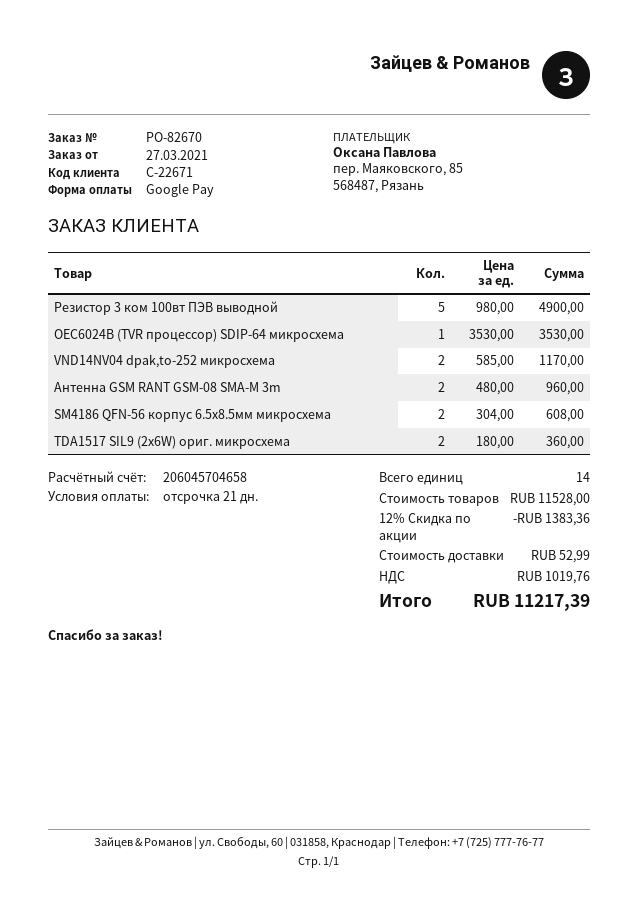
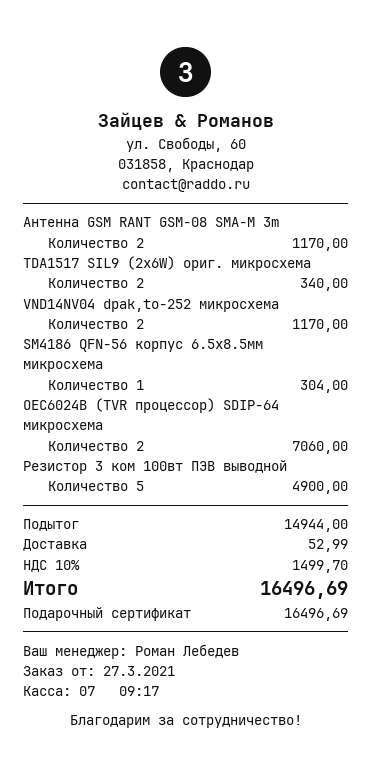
payment method: Google Pay -> gift card
OEC6024B (TVR процессор) SDIP-64 микросхема: 1 for 3530.00 -> 2 for 7060.00
Антенна GSM RANT GSM-08 SMA-M 3m: 2 for 960.00 -> 2 for 1170.00
SM4186 QFN-56 корпус 6.5х8.5мм микросхема: 2 for 608.00 -> 1 for 304.00
TDA1517 SIL9 (2x6W) ориг. микросхема: 2 for 360.00 -> 2 for 340.00
subtotal: 11528.00 -> 14944.00
discount: 12% = 1383.36 -> none
tax: 1019.76 -> 1499.70
total: 11217.39 -> 16496.69

